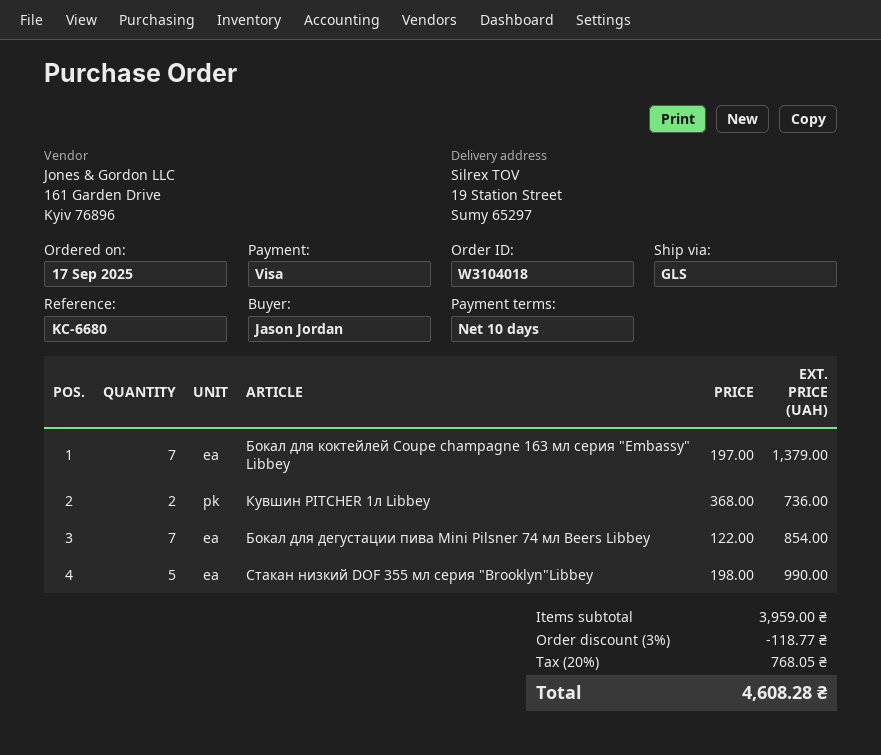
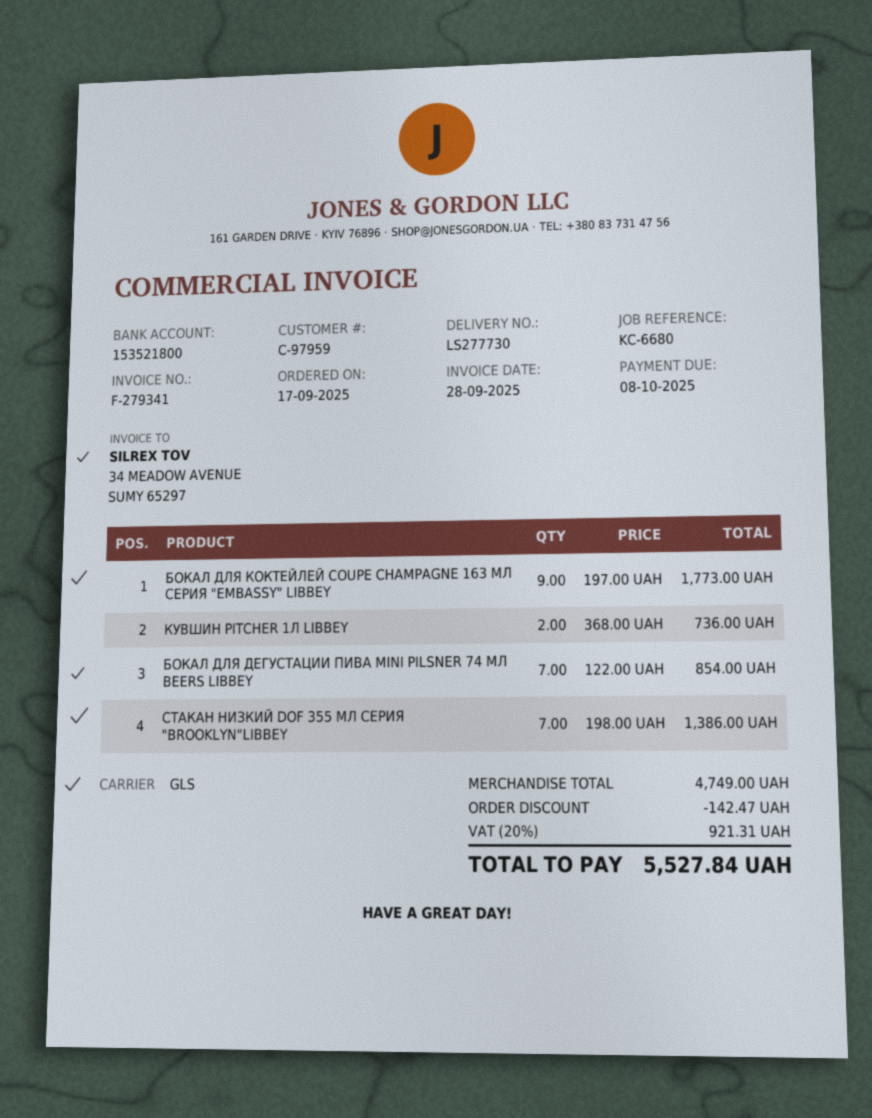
Бокал для коктейлей Coupe champagne 163 мл серия "Embassy" Libbey: 7 x 197.00 = 1379.00 -> 9 x 197.00 = 1773.00
Стакан низкий DOF 355 мл серия "Brooklyn"Libbey: 5 x 198.00 = 990.00 -> 7 x 198.00 = 1386.00
subtotal: 3959.00 -> 4749.00
discount: 118.77 -> 142.47
tax: 20% = 768.05 -> 20% = 921.31
total: 4608.28 -> 5527.84

